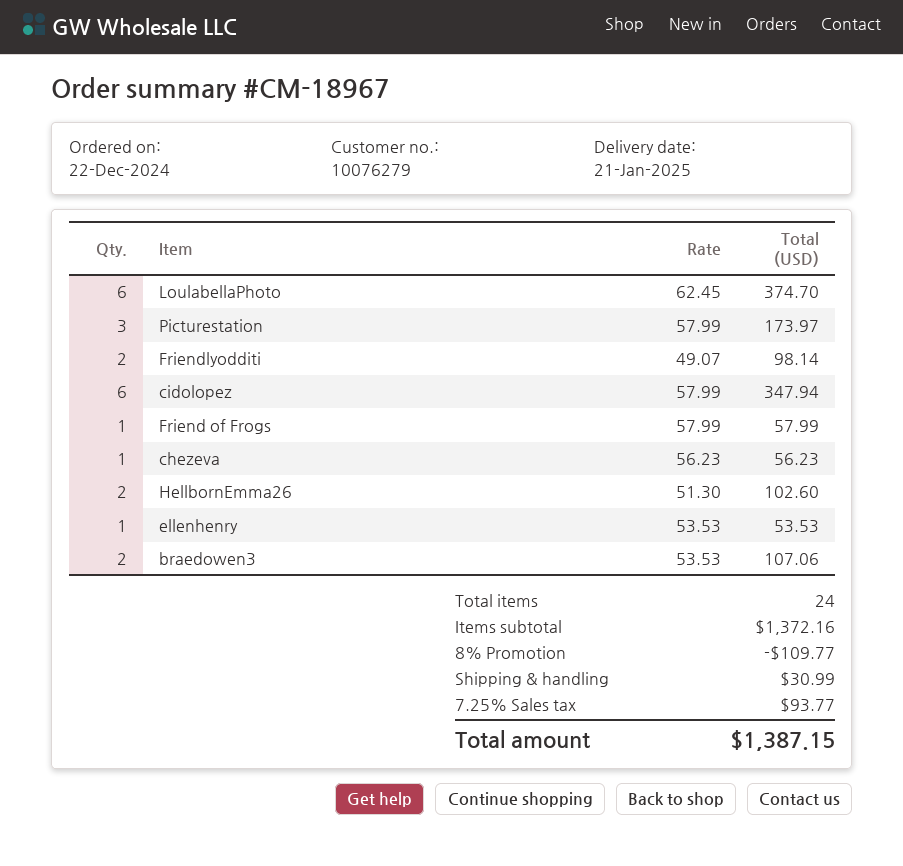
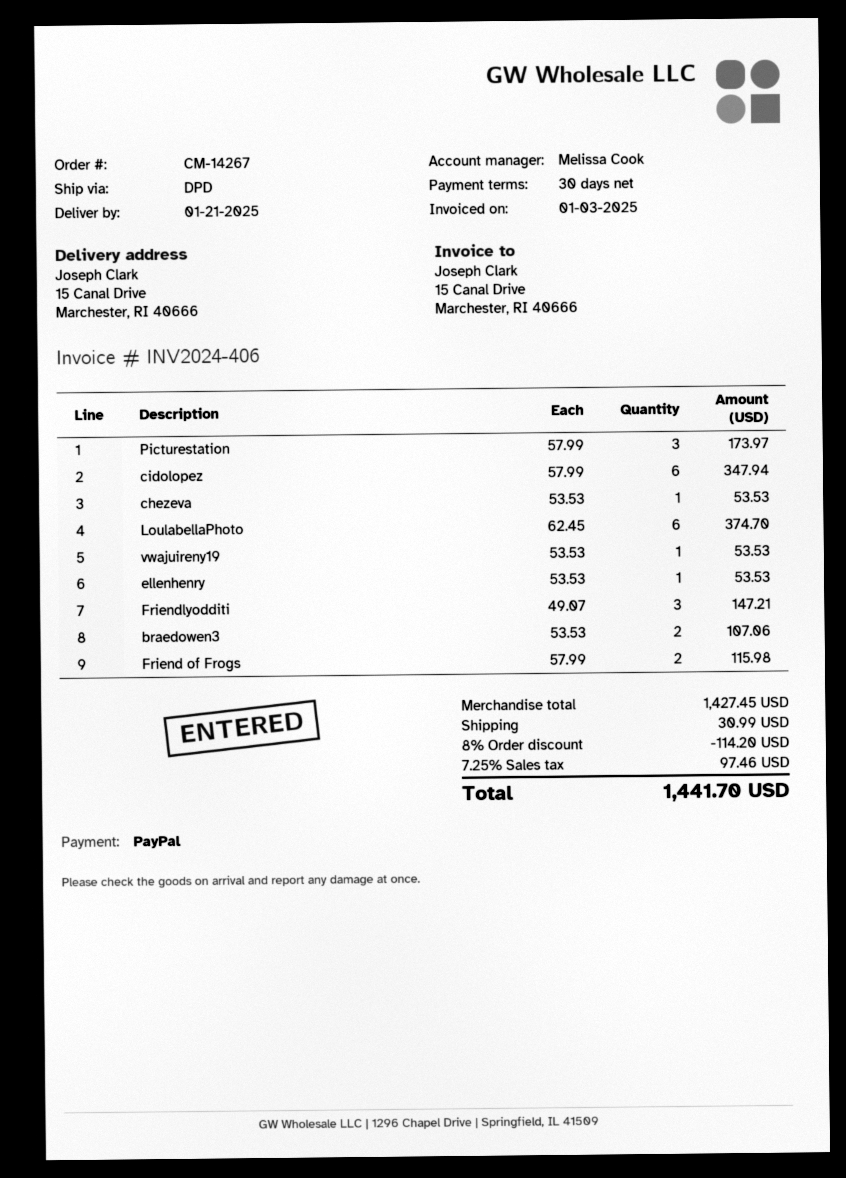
order number: CM-18967 -> CM-14267
Friendlyodditi: 2 x 49.07 = 98.14 -> 3 x 49.07 = 147.21
Friend of Frogs: 1 x 57.99 = 57.99 -> 2 x 57.99 = 115.98
chezeva: 1 x 56.23 = 56.23 -> 1 x 53.53 = 53.53
HellbornEmma26: 2 x 51.30 = 102.60 -> none
vwajuireny19: none -> 1 x 53.53 = 53.53
subtotal: 1372.16 -> 1427.45
discount: 8% = 109.77 -> 8% = 114.20
tax: 7.25% = 93.77 -> 7.25% = 97.46
total: 1387.15 -> 1441.70

